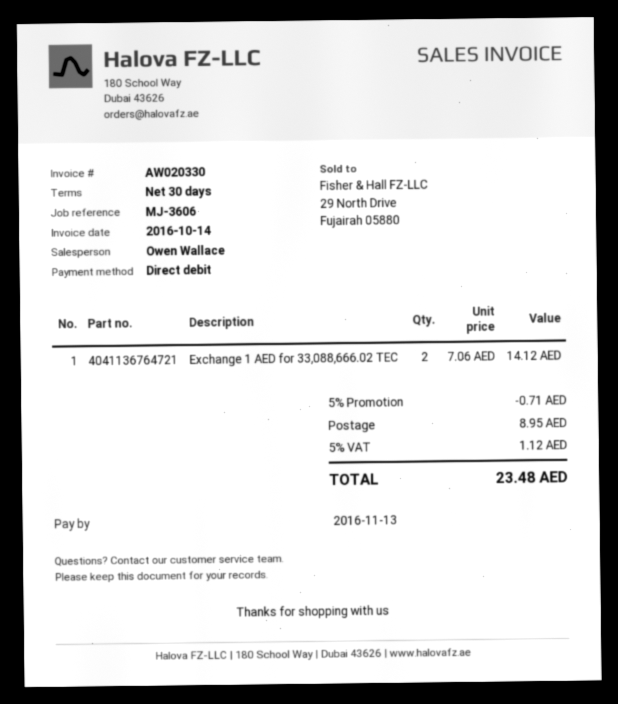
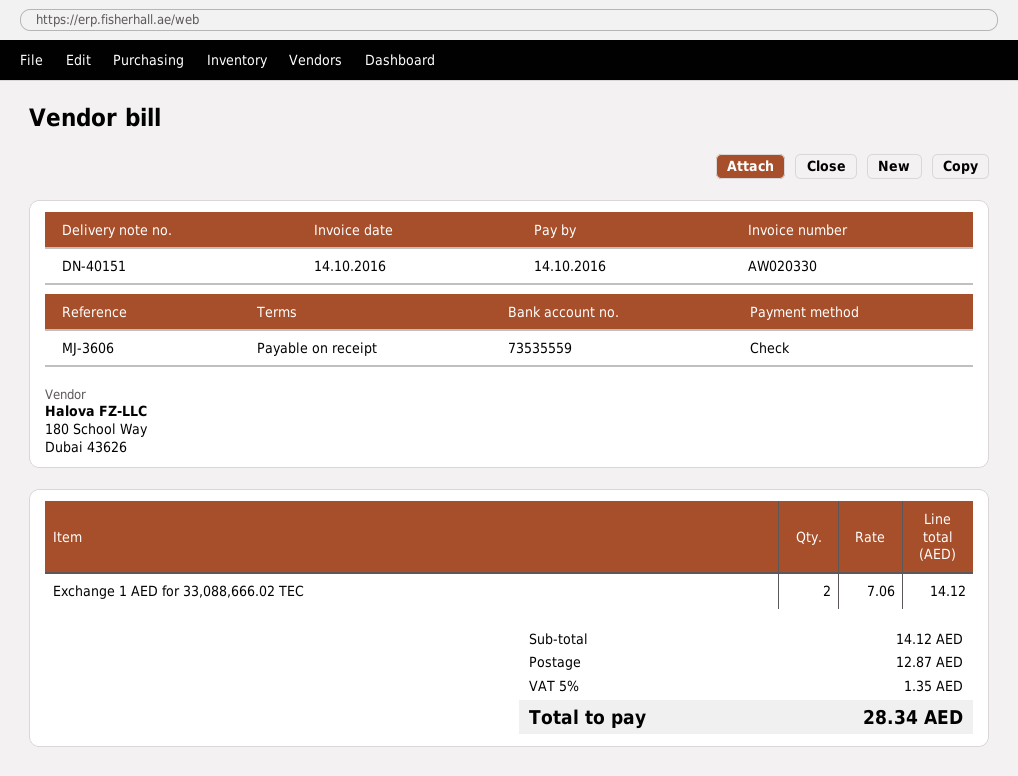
payment terms: 30 days -> on receipt
due date: 2016-11-13 -> 2016-10-14
payment method: direct debit -> cheque
discount: 5% = 0.71 -> none
shipping: 8.95 -> 12.87
tax: 5% = 1.12 -> 5% = 1.35
total: 23.48 -> 28.34

